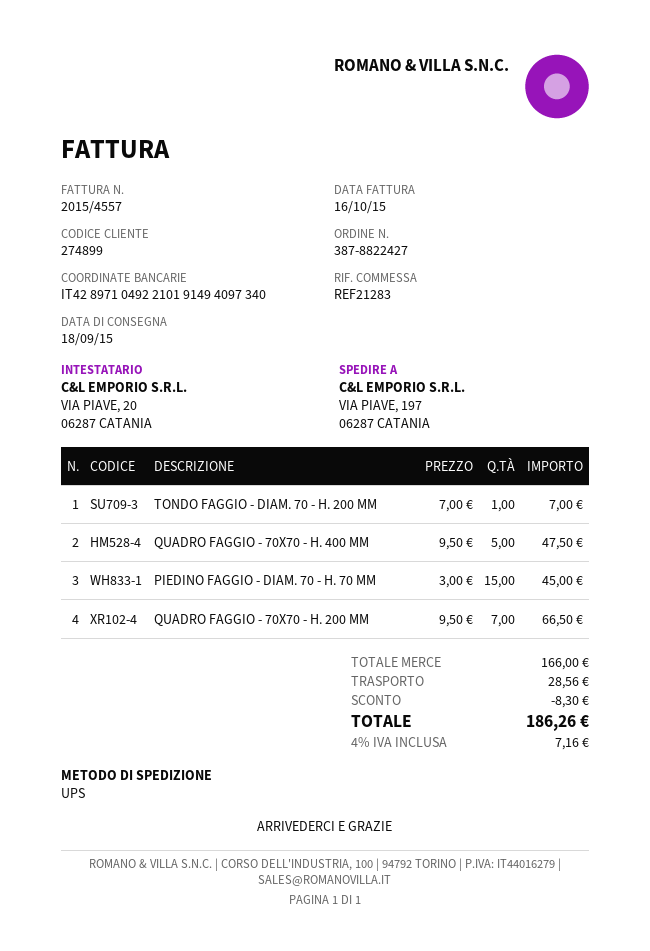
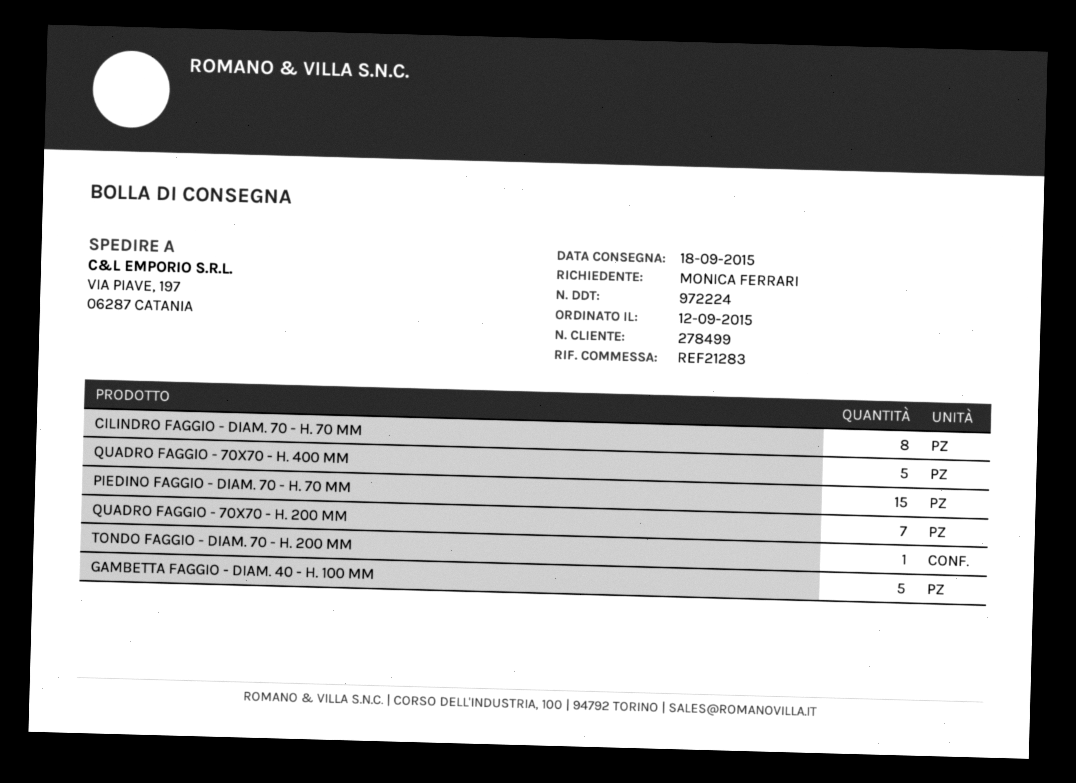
customer number: 274899 -> 278499
CILINDRO FAGGIO - DIAM. 70 - H. 70 MM: none -> 8
GAMBETTA FAGGIO - DIAM. 40 - H. 100 MM: none -> 5

